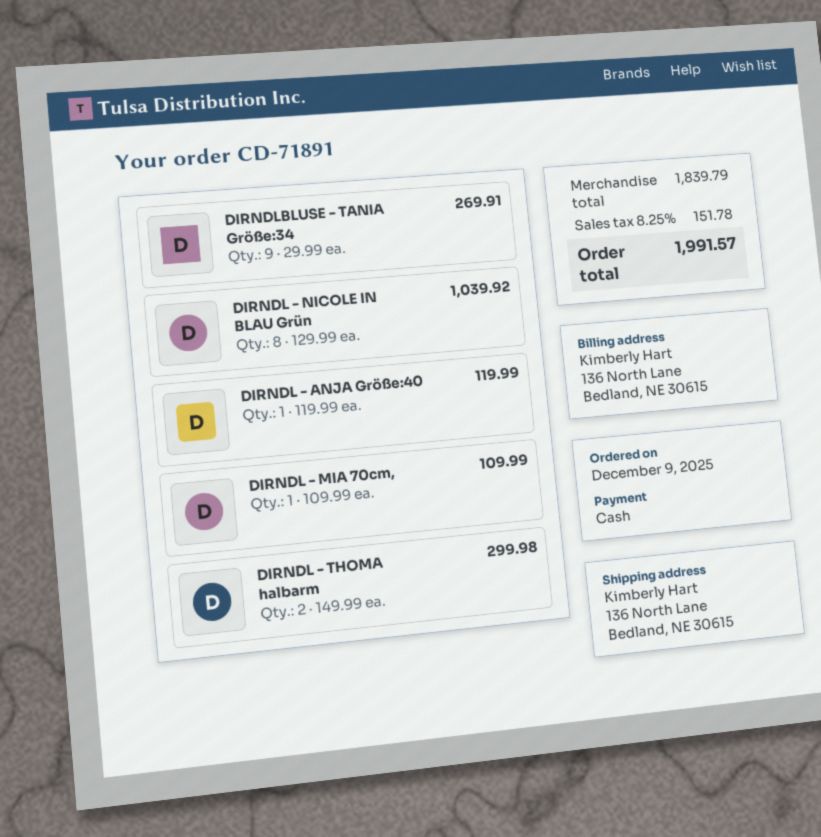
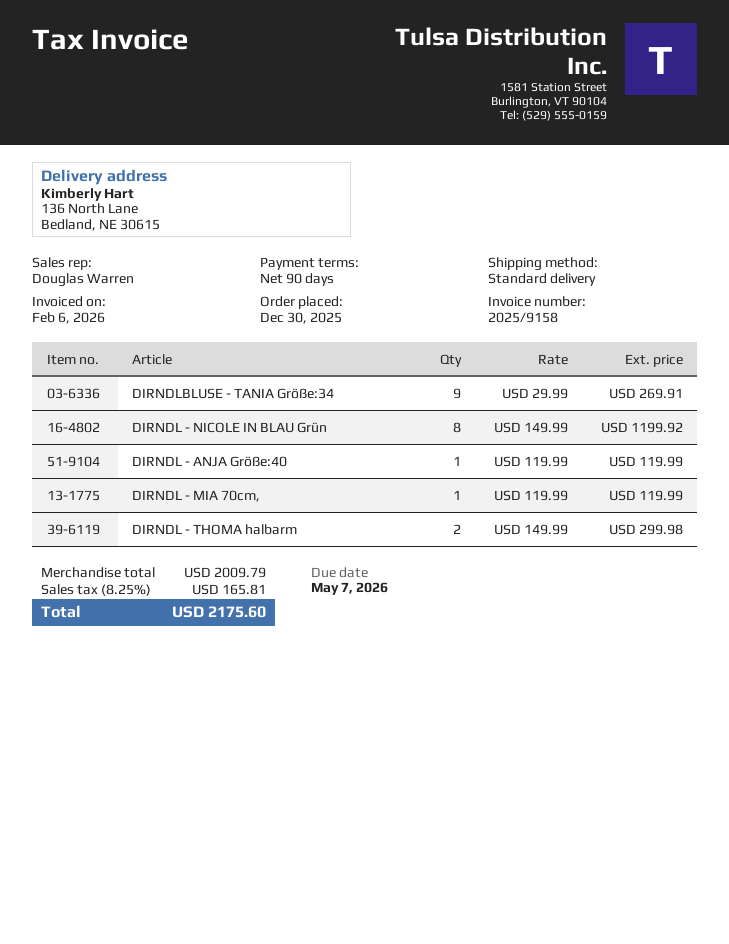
order date: 2025-12-09 -> 2025-12-30
DIRNDL - NICOLE IN BLAU Grün: 8 x 129.99 = 1039.92 -> 8 x 149.99 = 1199.92
DIRNDL - MIA 70cm,: 1 x 109.99 = 109.99 -> 1 x 119.99 = 119.99
subtotal: 1839.79 -> 2009.79
tax: 8.25% = 151.78 -> 8.25% = 165.81
total: 1991.57 -> 2175.60

